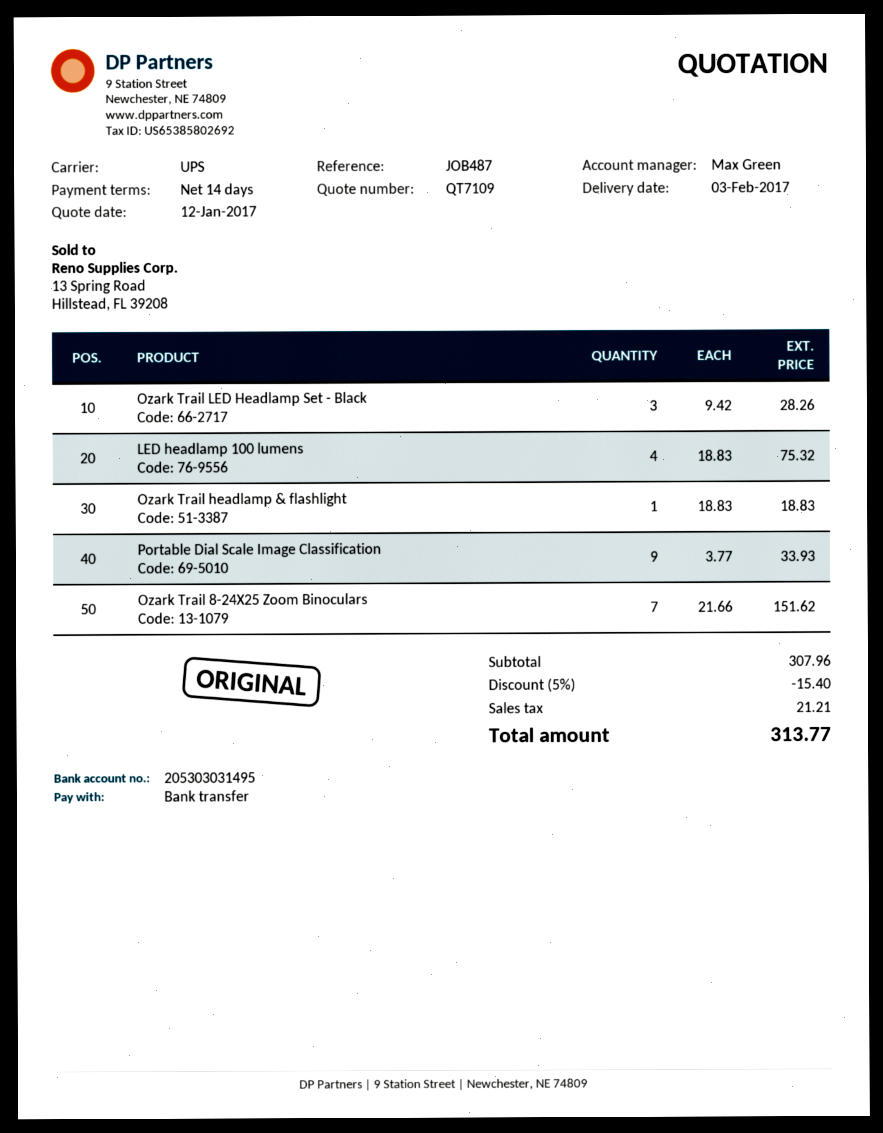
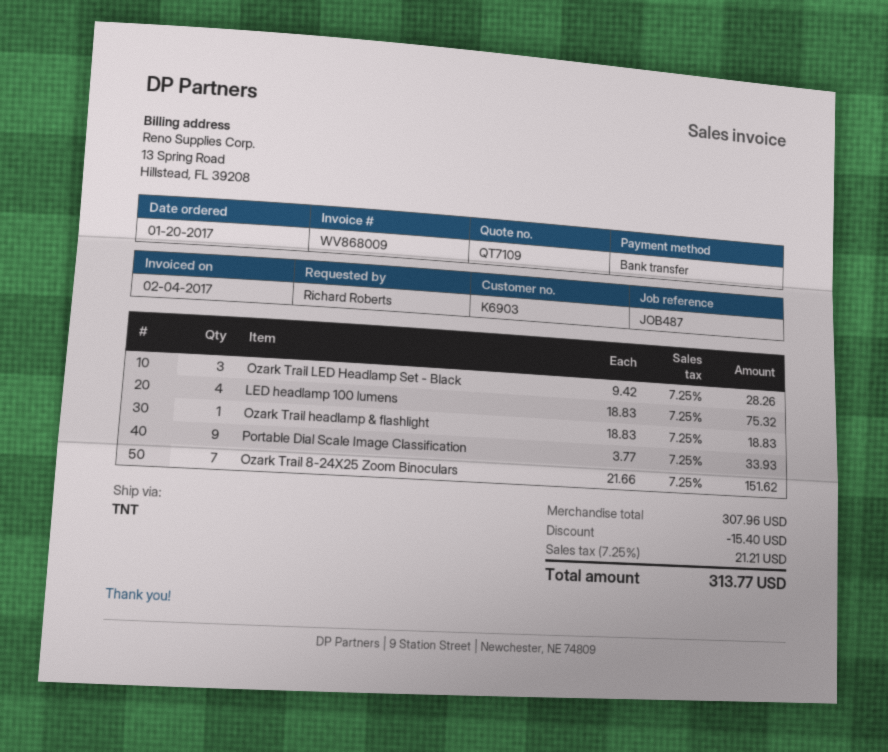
shipping method: UPS -> TNT

